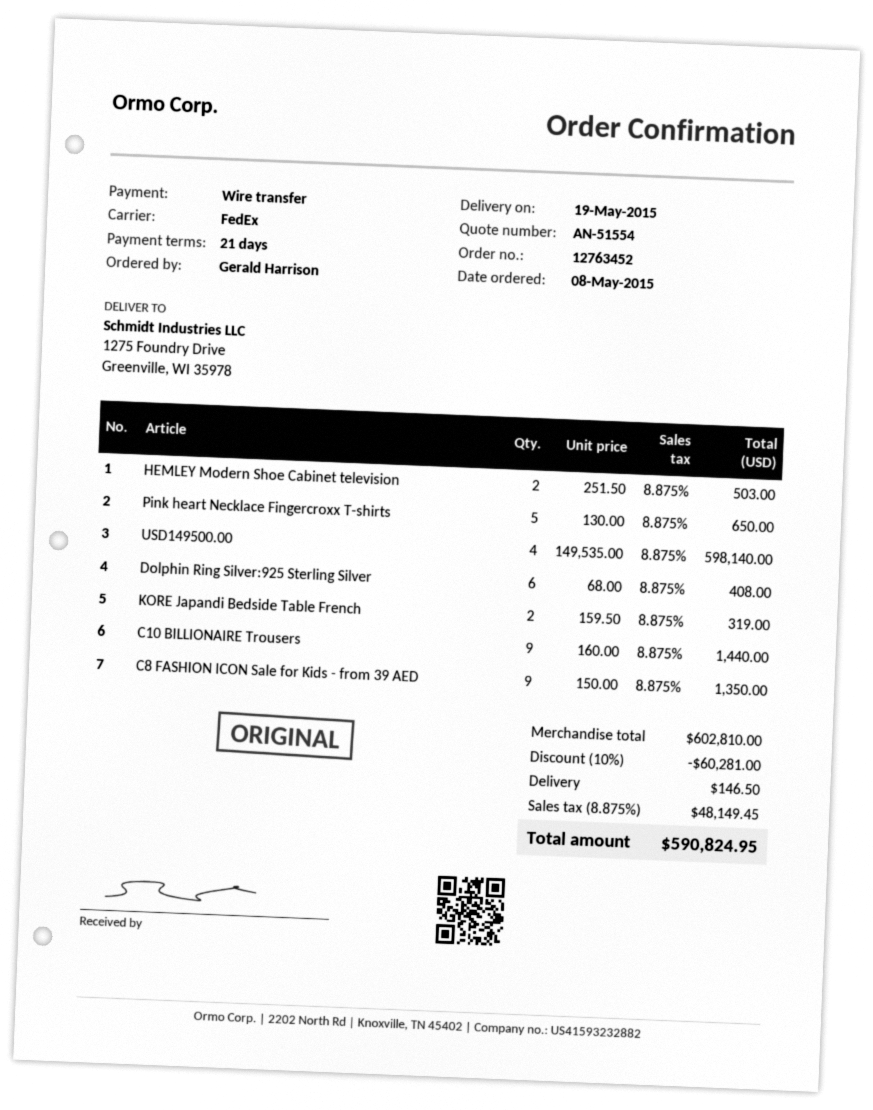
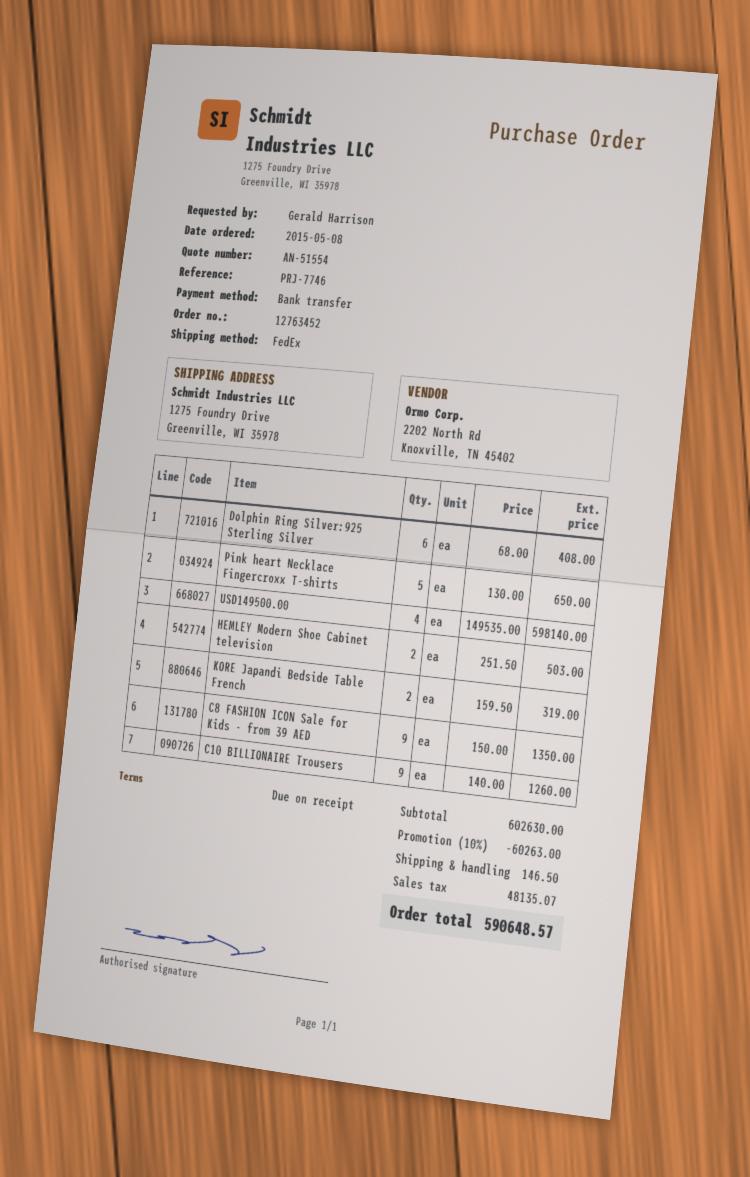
payment terms: 21 days -> on receipt
C10 BILLIONAIRE Trousers: 9 x 160.00 = 1440.00 -> 9 x 140.00 = 1260.00
subtotal: 602810.00 -> 602630.00
discount: 10% = 60281.00 -> 10% = 60263.00
tax: 48149.45 -> 48135.07
total: 590824.95 -> 590648.57

